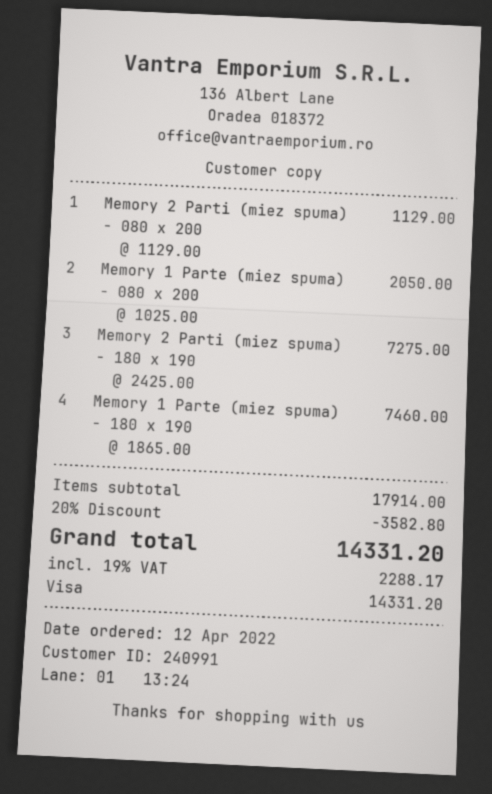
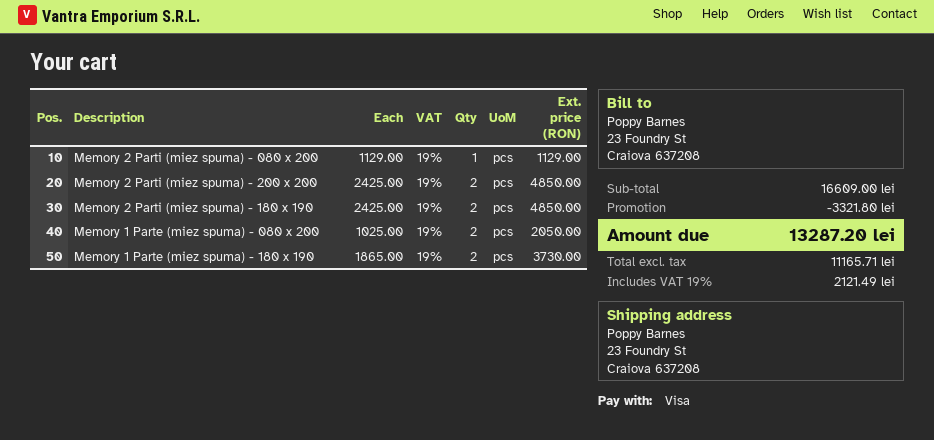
Memory 2 Parti (miez spuma) - 180 x 190: 3 x 2425.00 = 7275.00 -> 2 x 2425.00 = 4850.00
Memory 1 Parte (miez spuma) - 180 x 190: 4 x 1865.00 = 7460.00 -> 2 x 1865.00 = 3730.00
Memory 2 Parti (miez spuma) - 200 x 200: none -> 2 x 2425.00 = 4850.00
subtotal: 17914.00 -> 16609.00
discount: 3582.80 -> 3321.80
tax: 19% = 2288.17 -> 19% = 2121.49
total: 14331.20 -> 13287.20

